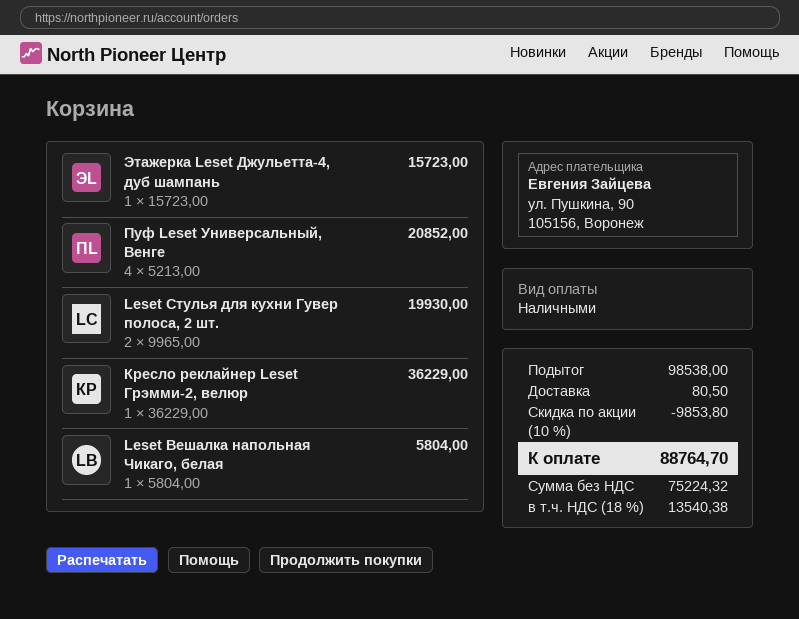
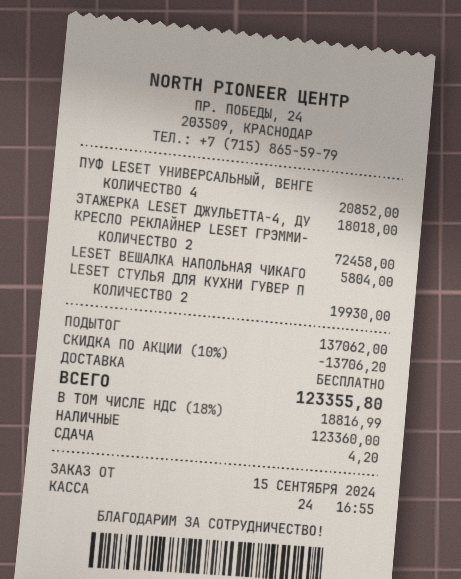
Этажерка Leset Джульетта-4, дуб шампань: 1 for 15723.00 -> 1 for 18018.00
Кресло реклайнер Leset Грэмми-2, велюр: 1 for 36229.00 -> 2 for 72458.00
subtotal: 98538.00 -> 137062.00
discount: 10% = 9853.80 -> 10% = 13706.20
shipping: 80.50 -> 0.00
tax: 18% = 13540.38 -> 18% = 18816.99
total: 88764.70 -> 123355.80

